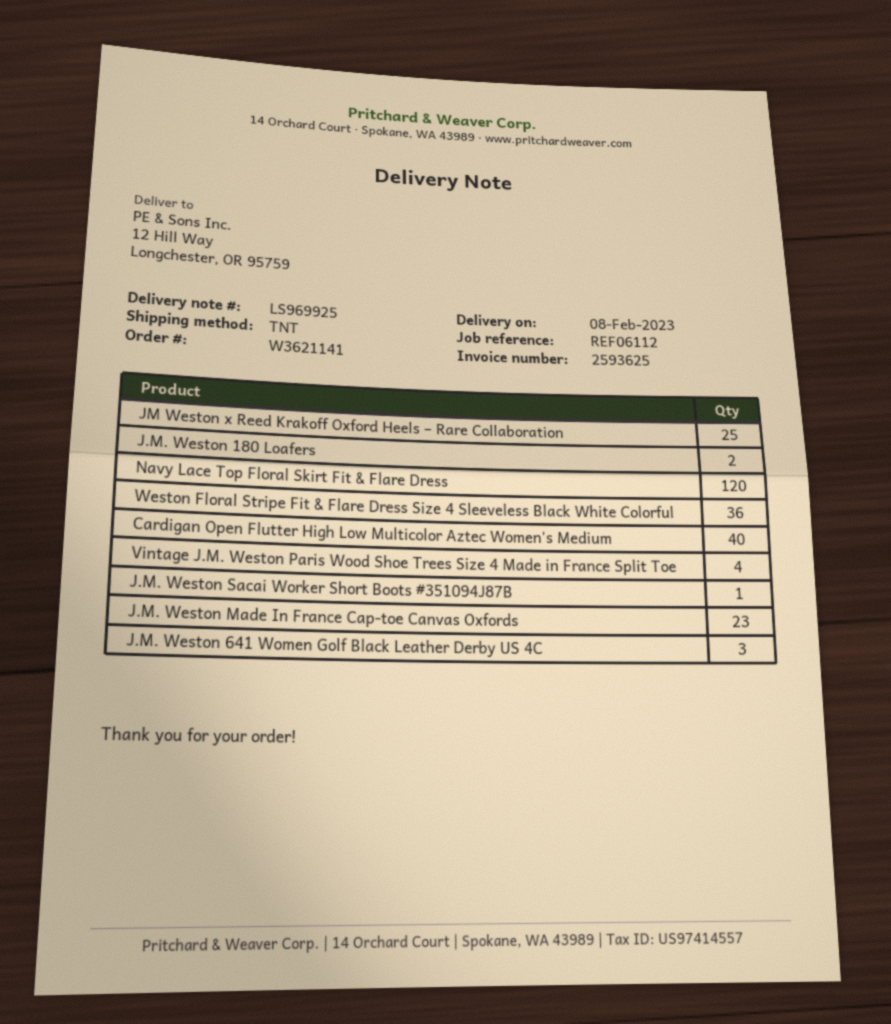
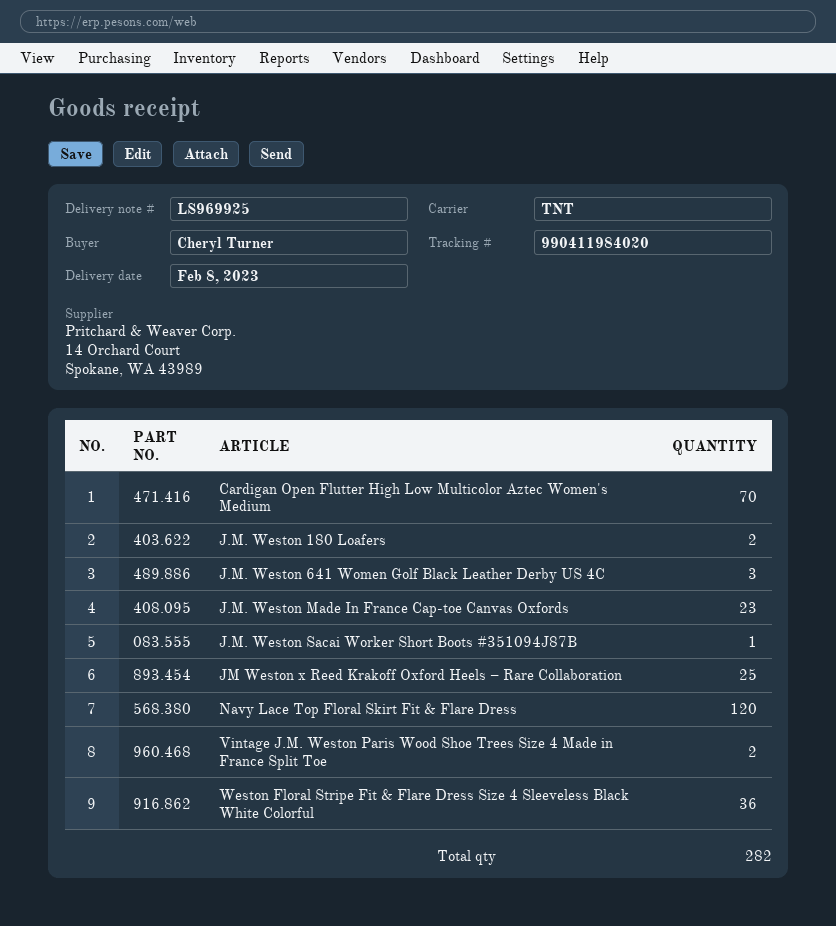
Cardigan Open Flutter High Low Multicolor Aztec Women's Medium: 40 -> 70
Vintage J.M. Weston Paris Wood Shoe Trees Size 4 Made in France Split Toe: 4 -> 2

